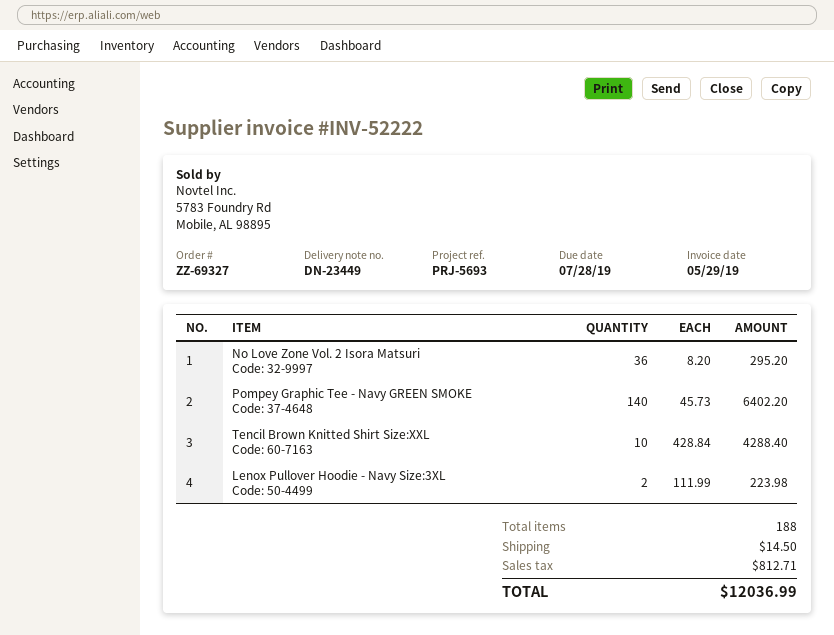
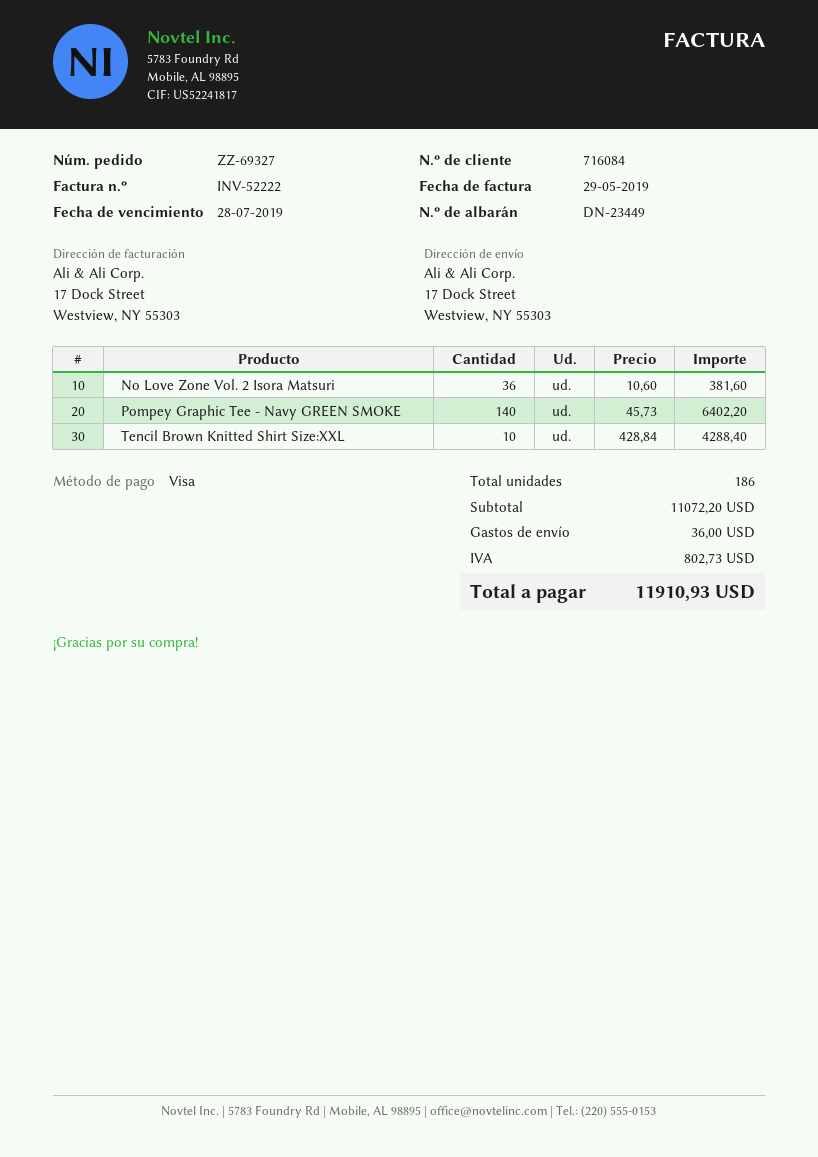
No Love Zone Vol. 2 Isora Matsuri: 36 x 8.20 = 295.20 -> 36 x 10.60 = 381.60
Lenox Pullover Hoodie - Navy Size:3XL: 2 x 111.99 = 223.98 -> none
total quantity: 188 -> 186
shipping: 14.50 -> 36.00
tax: 812.71 -> 802.73
total: 12036.99 -> 11910.93

